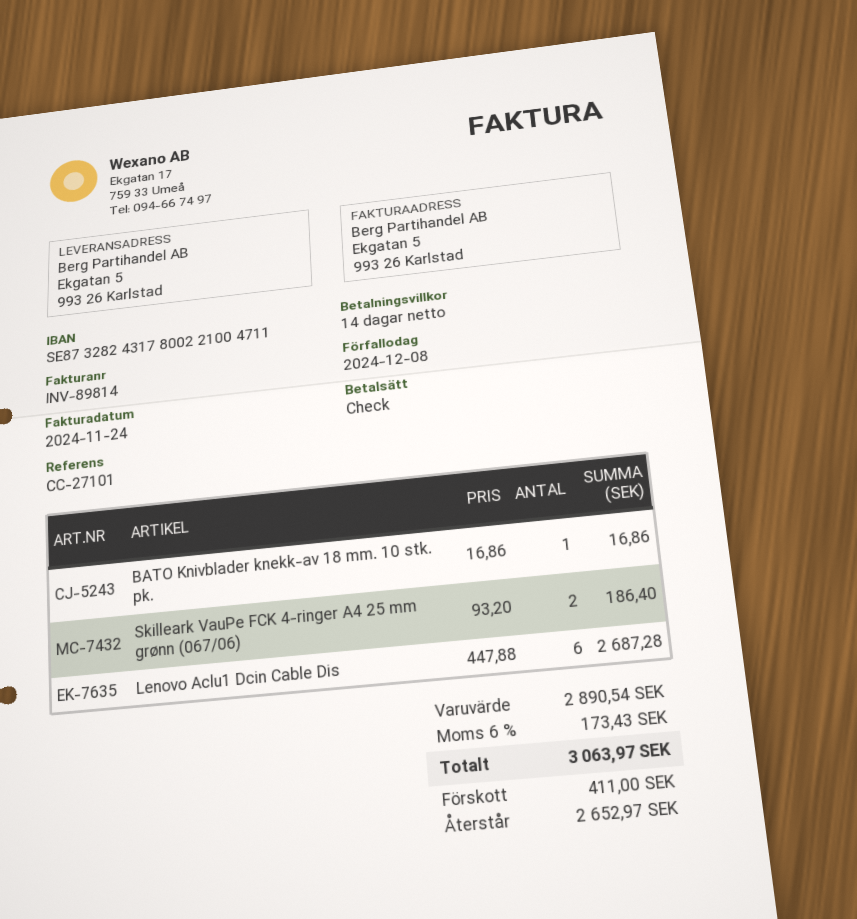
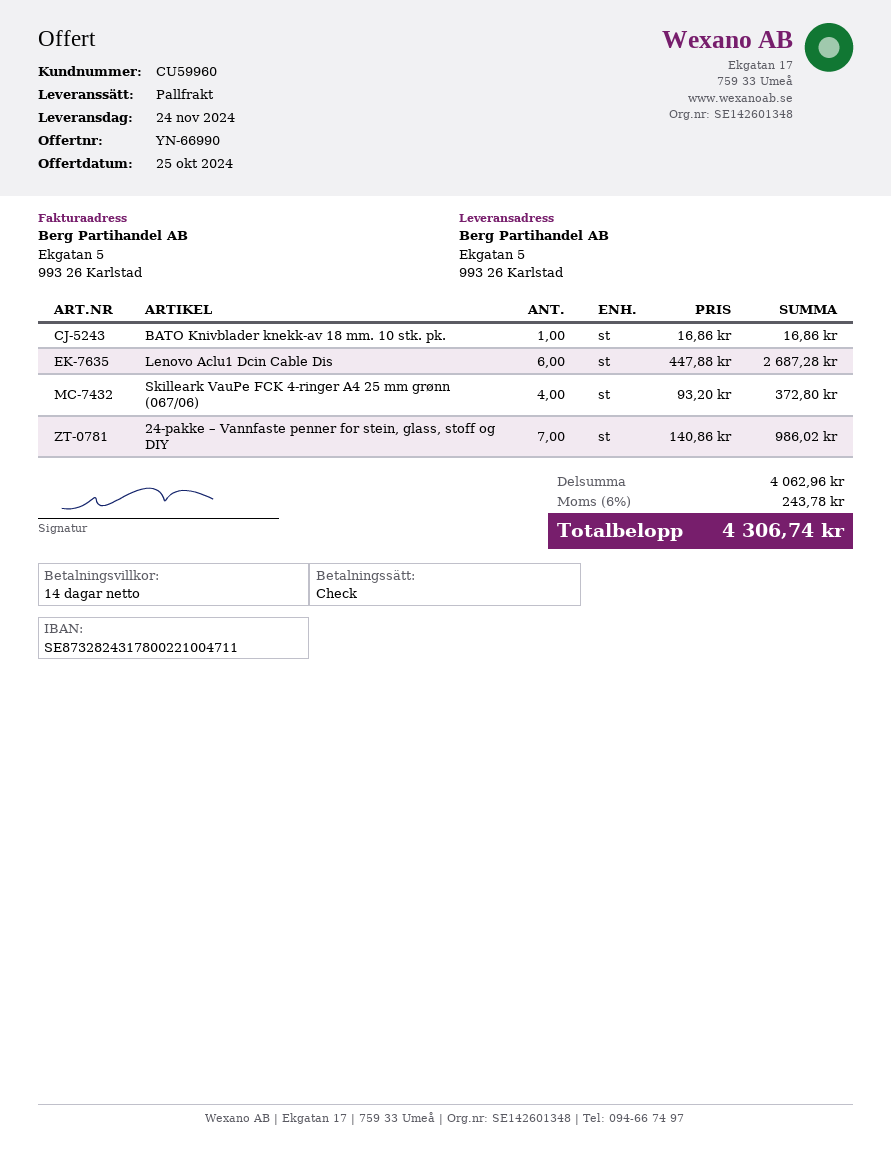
Skilleark VauPe FCK 4-ringer A4 25 mm grønn (067/06): 2 x 93.20 = 186.40 -> 4 x 93.20 = 372.80
24-pakke – Vannfaste penner for stein, glass, stoff og DIY: none -> 7 x 140.86 = 986.02
subtotal: 2890.54 -> 4062.96
tax: 6% = 173.43 -> 6% = 243.78
total: 3063.97 -> 4306.74

